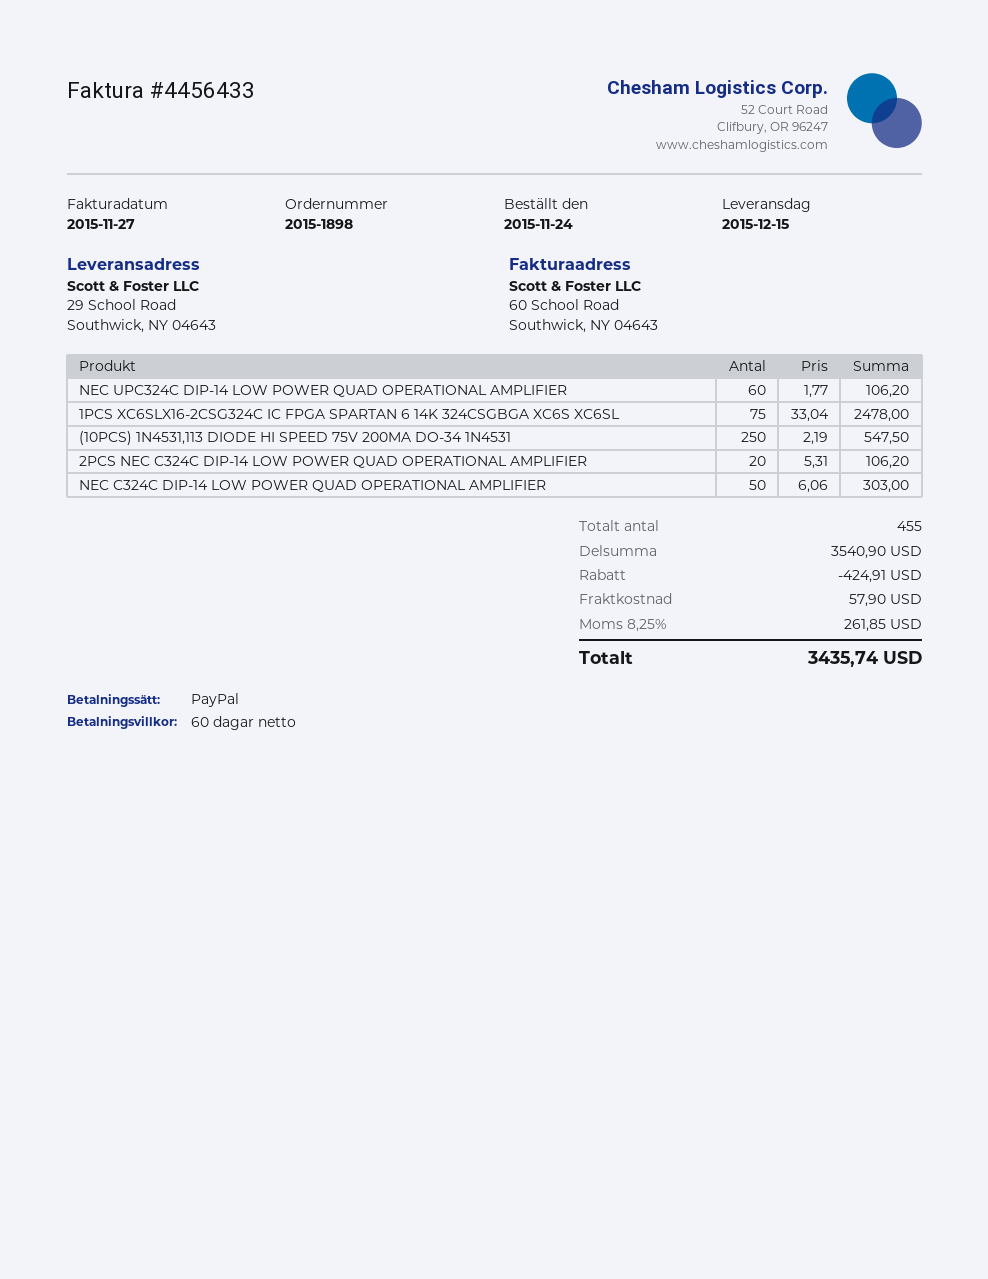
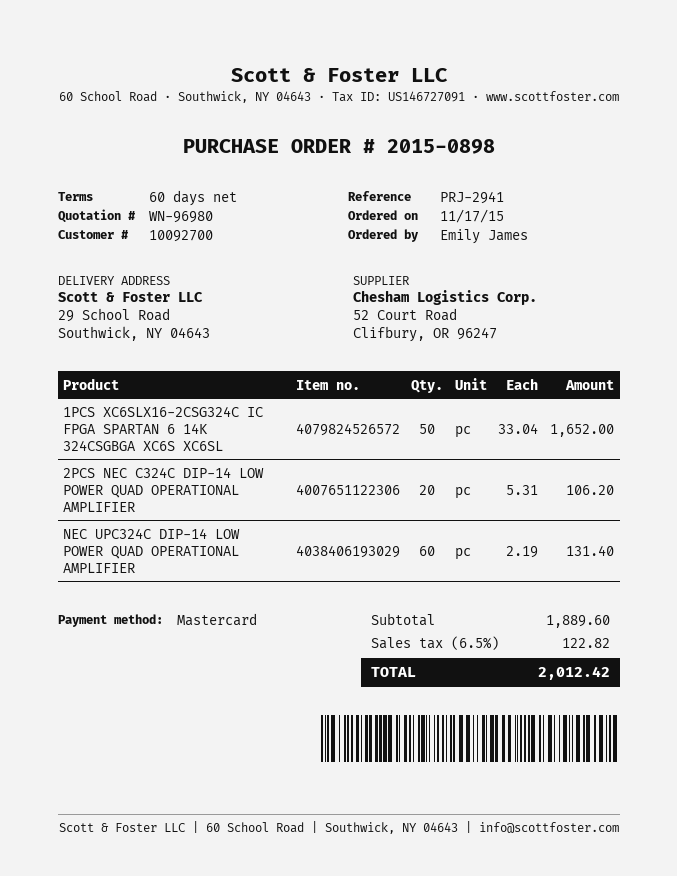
order number: 2015-1898 -> 2015-0898
order date: 2015-11-24 -> 2015-11-17
payment method: PayPal -> Mastercard
NEC UPC324C DIP-14 LOW POWER QUAD OPERATIONAL AMPLIFIER: 60 x 1.77 = 106.20 -> 60 x 2.19 = 131.40
1PCS XC6SLX16-2CSG324C IC FPGA SPARTAN 6 14K 324CSGBGA XC6S XC6SL: 75 x 33.04 = 2478.00 -> 50 x 33.04 = 1652.00
(10PCS) 1N4531,113 DIODE HI SPEED 75V 200MA DO-34 1N4531: 250 x 2.19 = 547.50 -> none
NEC C324C DIP-14 LOW POWER QUAD OPERATIONAL AMPLIFIER: 50 x 6.06 = 303.00 -> none
subtotal: 3540.90 -> 1889.60
discount: 424.91 -> none
shipping: 57.90 -> none
tax: 8.25% = 261.85 -> 6.5% = 122.82
total: 3435.74 -> 2012.42

